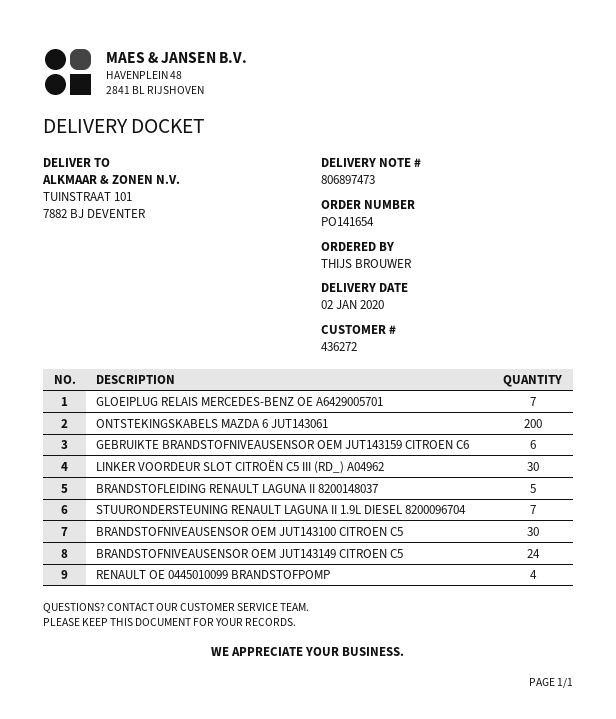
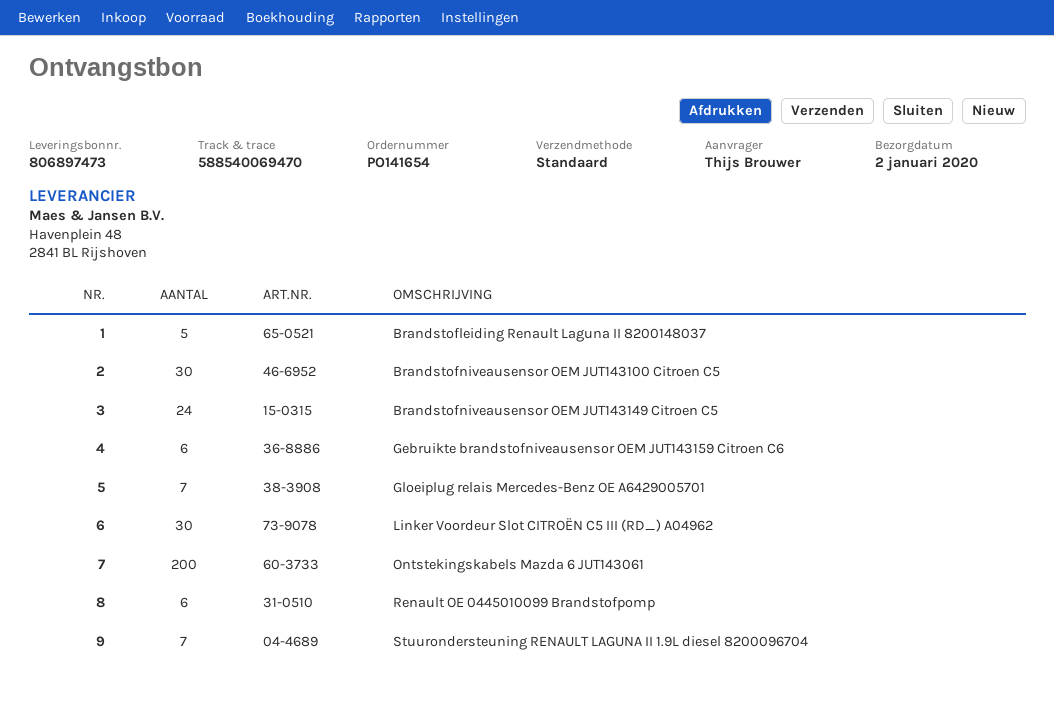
RENAULT OE 0445010099 BRANDSTOFPOMP: 4 -> 6

